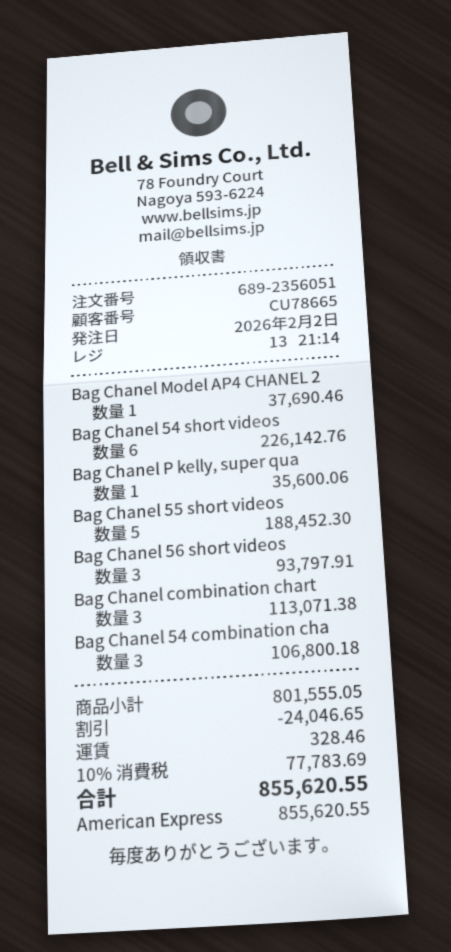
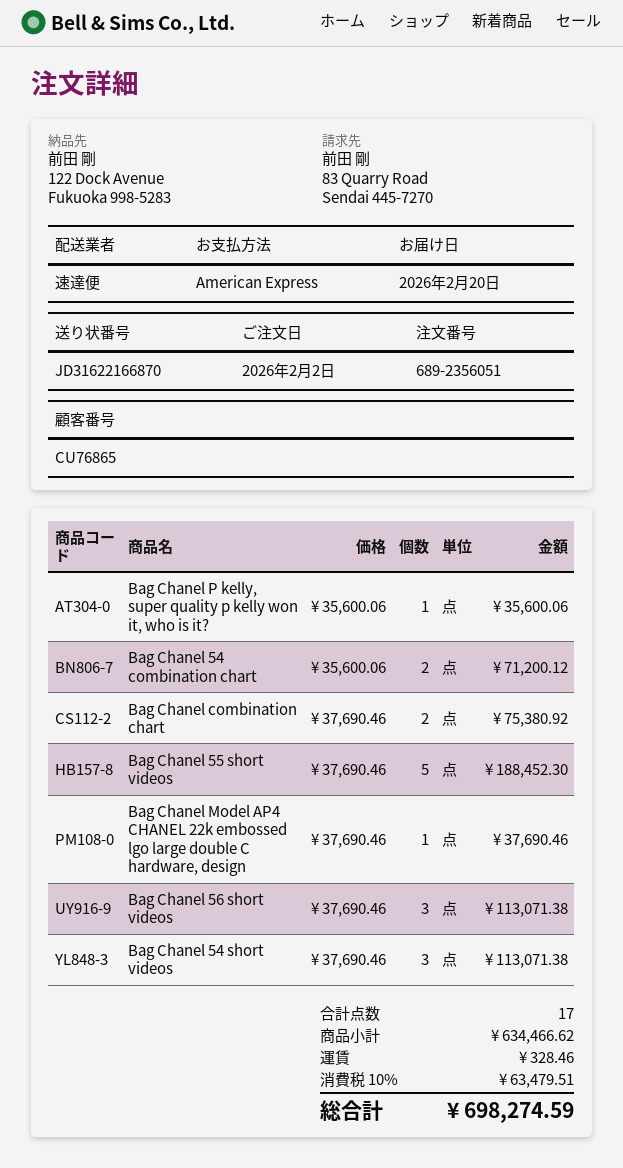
customer number: CU78665 -> CU76865
Bag Chanel 54 short videos: 6 for 226142.76 -> 3 for 113071.38
Bag Chanel 56 short videos: 3 for 93797.91 -> 3 for 113071.38
Bag Chanel combination chart: 3 for 113071.38 -> 2 for 75380.92
Bag Chanel 54 combination cha: 3 for 106800.18 -> 2 for 71200.12
subtotal: 801555.05 -> 634466.62
discount: 24046.65 -> none
tax: 10% = 77783.69 -> 10% = 63479.51
total: 855620.55 -> 698274.59

